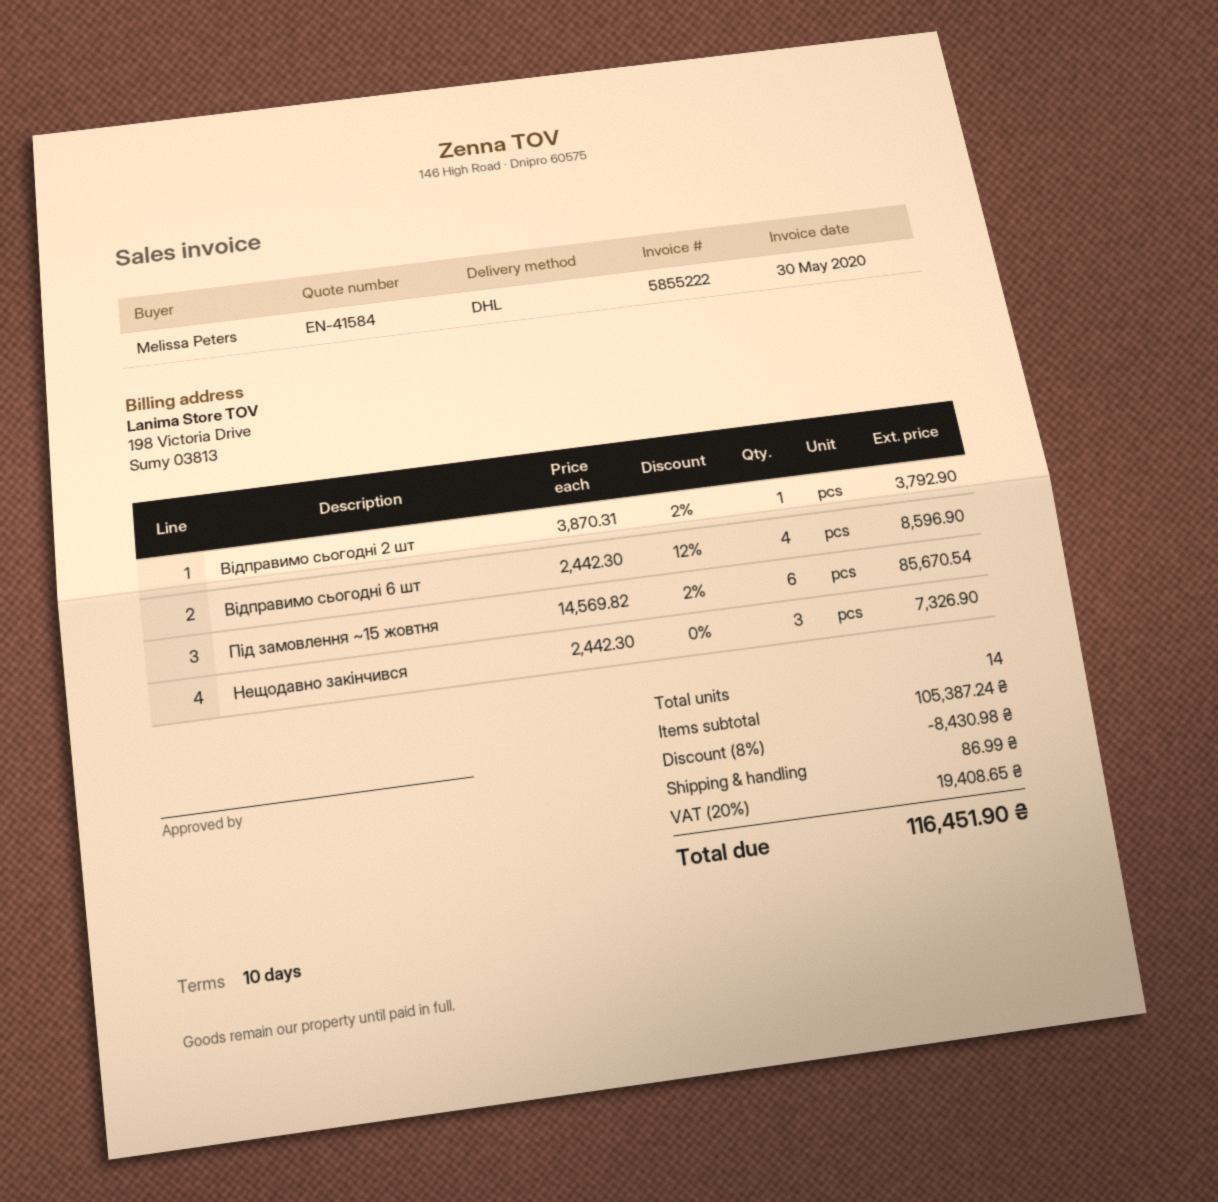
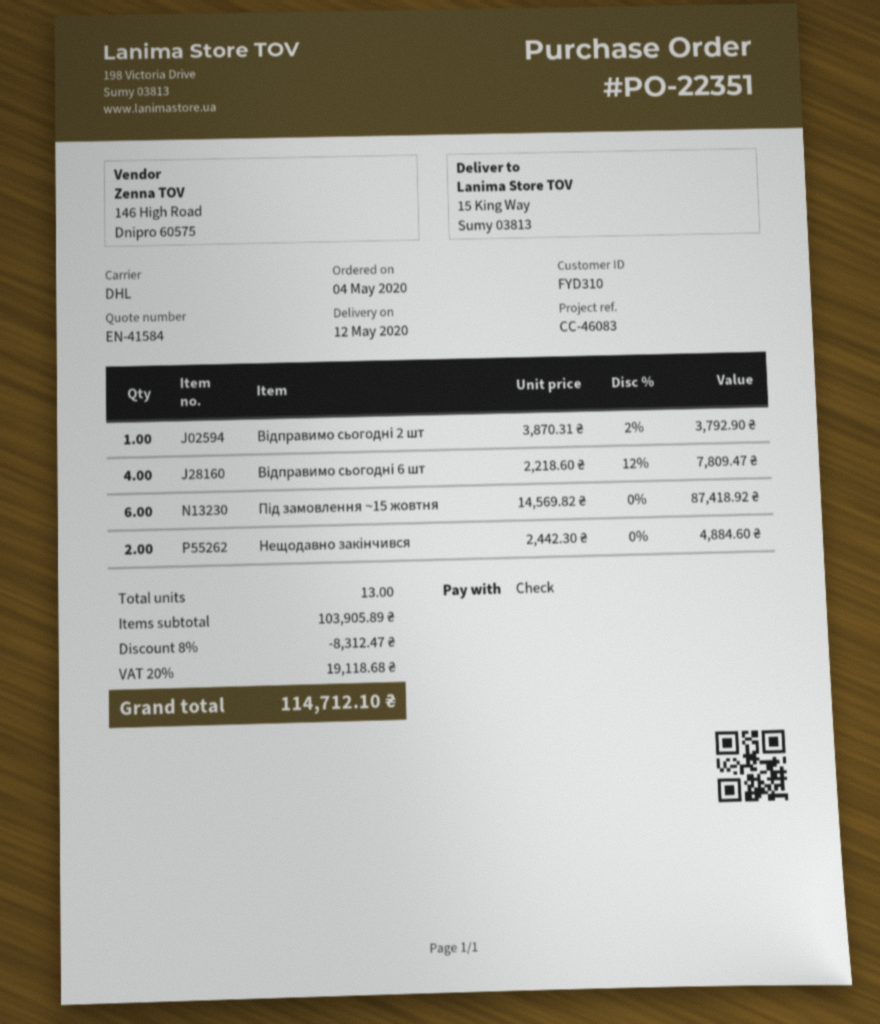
Відправимо сьогодні 6 шт: 4 x 2442.30 - 12% = 8596.90 -> 4 x 2218.60 - 12% = 7809.47
Під замовлення ~15 жовтня: 6 x 14569.82 - 2% = 85670.54 -> 6 x 14569.82 = 87418.92
Нещодавно закінчився: 3 x 2442.30 = 7326.90 -> 2 x 2442.30 = 4884.60
total quantity: 14 -> 13
subtotal: 105387.24 -> 103905.89
discount: 8% = 8430.98 -> 8% = 8312.47
shipping: 86.99 -> none
tax: 20% = 19408.65 -> 20% = 19118.68
total: 116451.90 -> 114712.10

